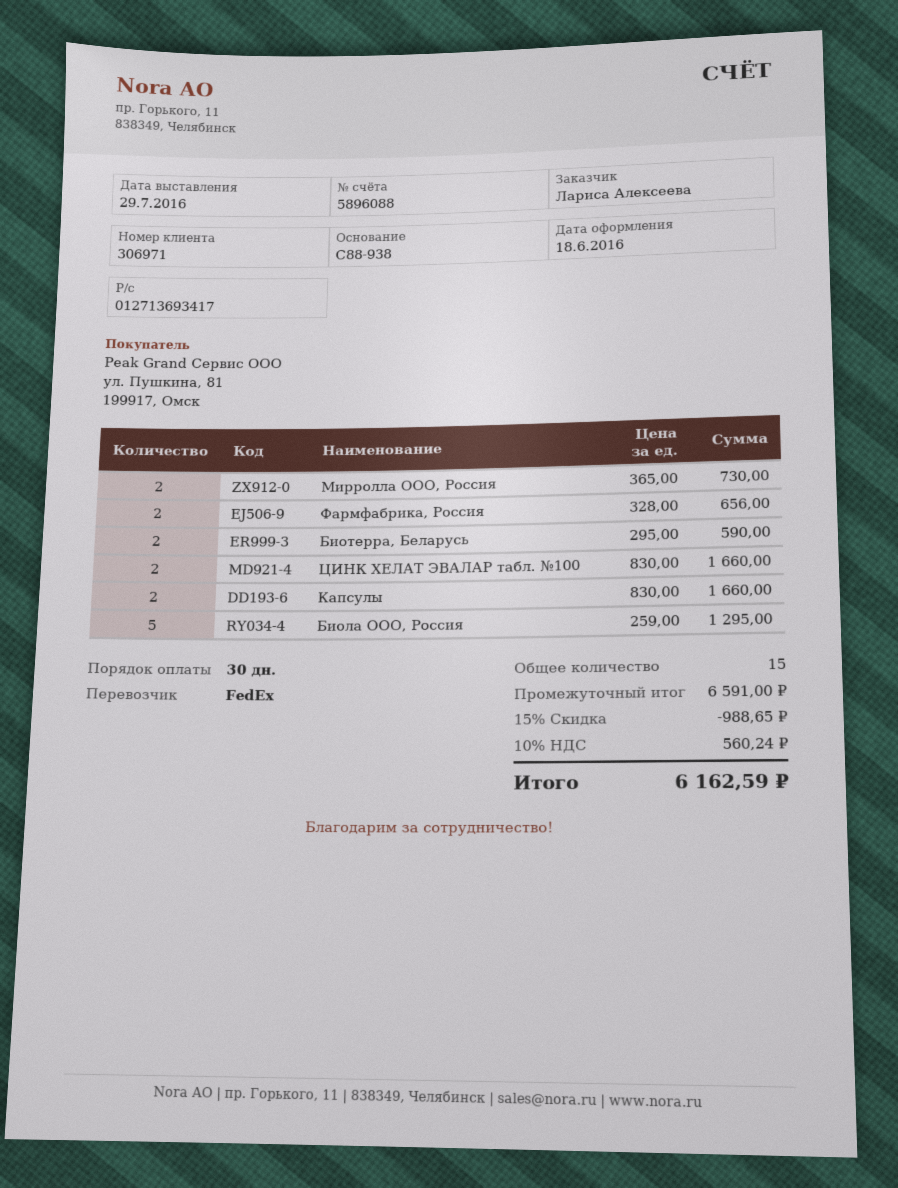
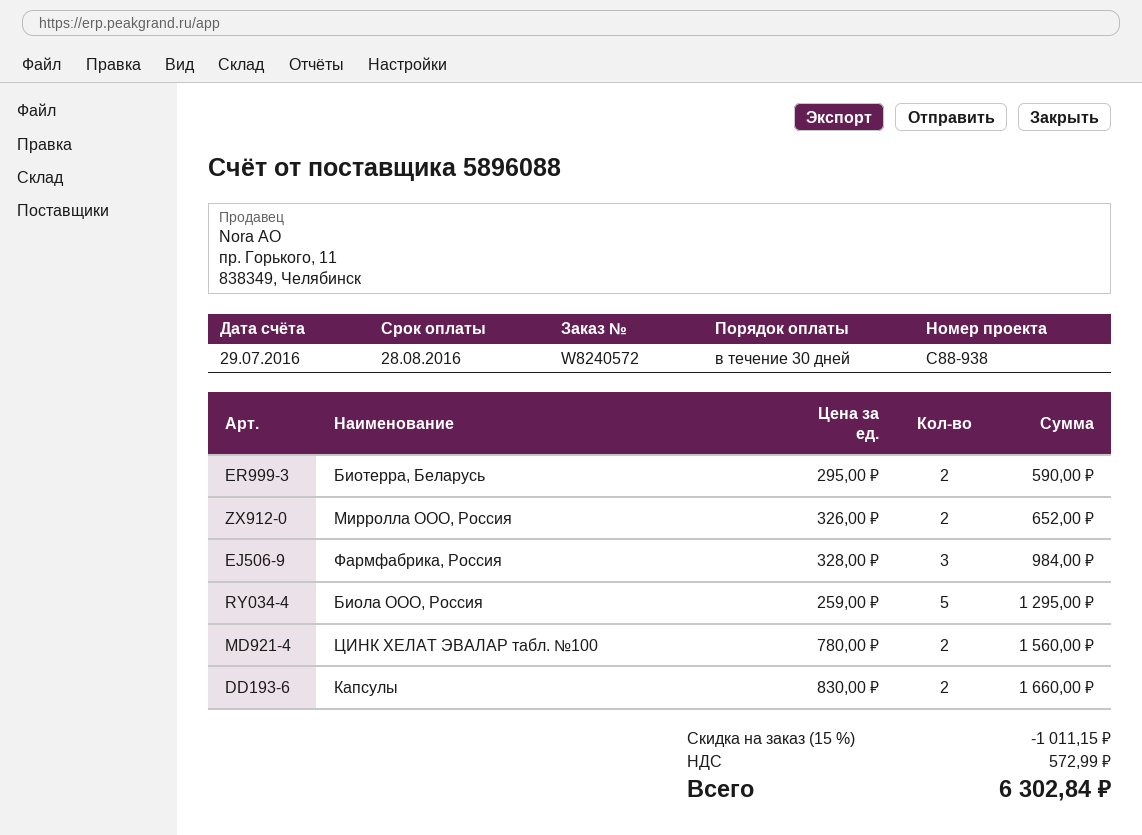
Мирролла ООО, Россия: 2 x 365.00 = 730.00 -> 2 x 326.00 = 652.00
Фармфабрика, Россия: 2 x 328.00 = 656.00 -> 3 x 328.00 = 984.00
ЦИНК ХЕЛАТ ЭВАЛАР табл. №100: 2 x 830.00 = 1660.00 -> 2 x 780.00 = 1560.00
discount: 15% = 988.65 -> 15% = 1011.15
tax: 560.24 -> 572.99
total: 6162.59 -> 6302.84

